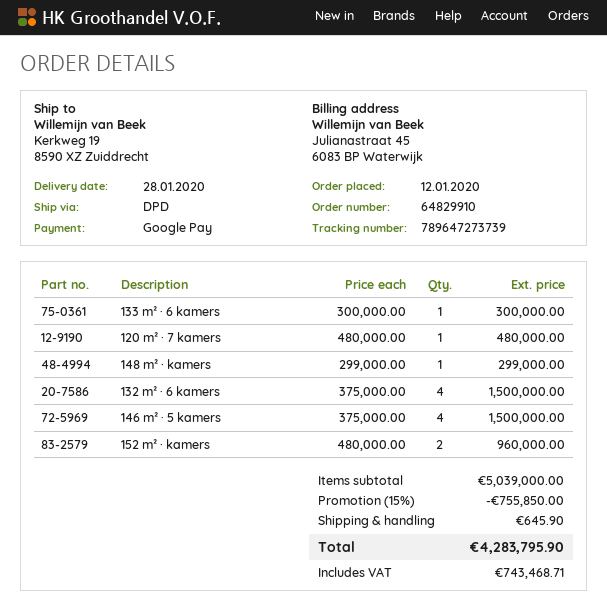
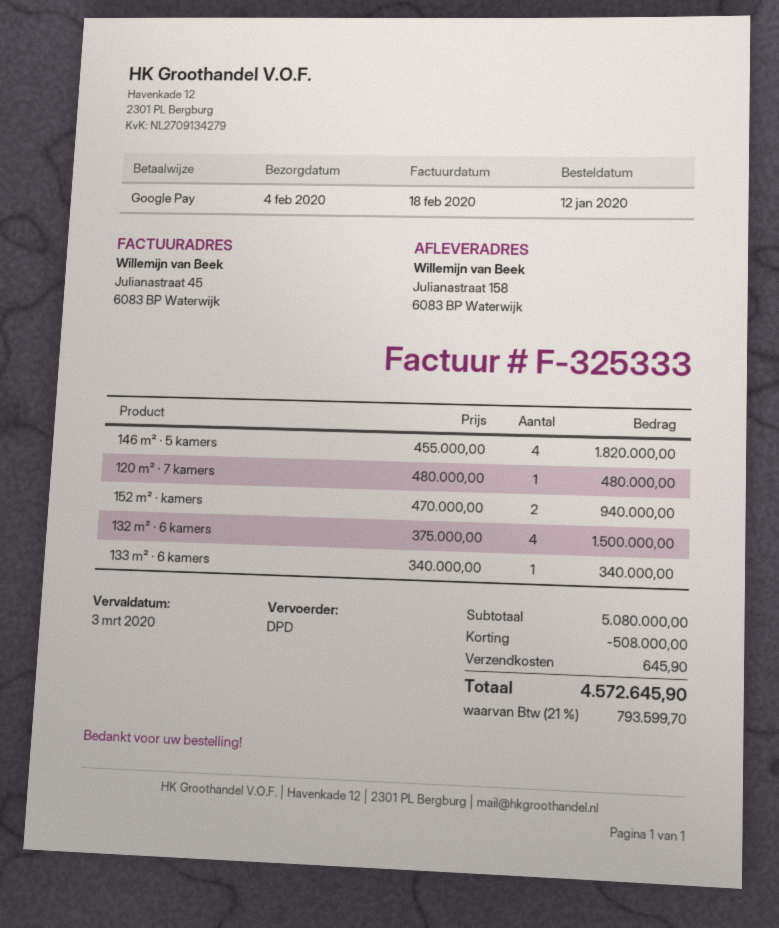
delivery date: 2020-01-28 -> 2020-02-04
ship to: Kerkweg 19, 8590 XZ Zuiddrecht -> Julianastraat 158, 6083 BP Waterwijk
133 m² · 6 kamers: 1 x 300000.00 = 300000.00 -> 1 x 340000.00 = 340000.00
148 m² · kamers: 1 x 299000.00 = 299000.00 -> none
146 m² · 5 kamers: 4 x 375000.00 = 1500000.00 -> 4 x 455000.00 = 1820000.00
152 m² · kamers: 2 x 480000.00 = 960000.00 -> 2 x 470000.00 = 940000.00
subtotal: 5039000.00 -> 5080000.00
discount: 755850.00 -> 508000.00
tax: 743468.71 -> 793599.70
total: 4283795.90 -> 4572645.90

